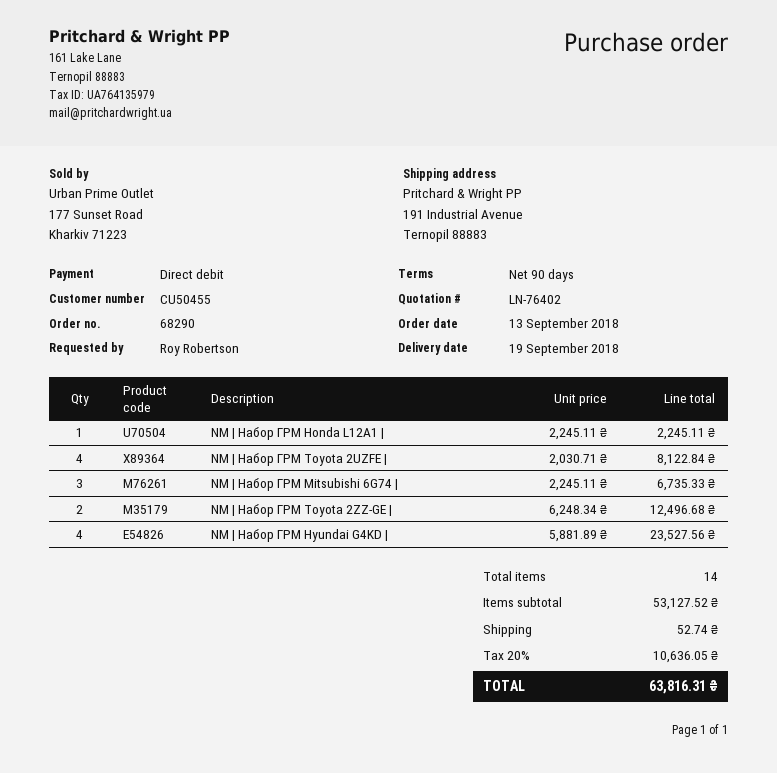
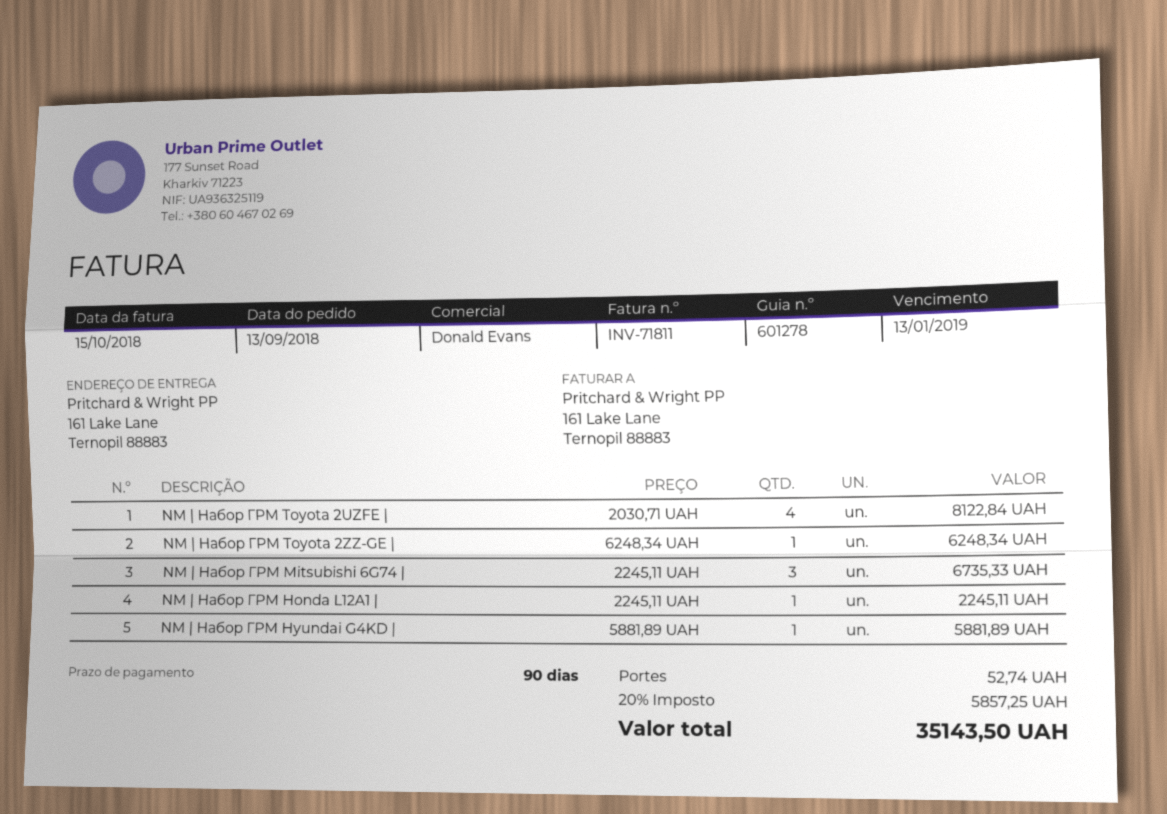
ship to: 191 Industrial Avenue, Ternopil 88883 -> 161 Lake Lane, Ternopil 88883
NM | Набор ГРМ Toyota 2ZZ-GE |: 2 x 6248.34 = 12496.68 -> 1 x 6248.34 = 6248.34
NM | Набор ГРМ Hyundai G4KD |: 4 x 5881.89 = 23527.56 -> 1 x 5881.89 = 5881.89
tax: 20% = 10636.05 -> 20% = 5857.25
total: 63816.31 -> 35143.50

